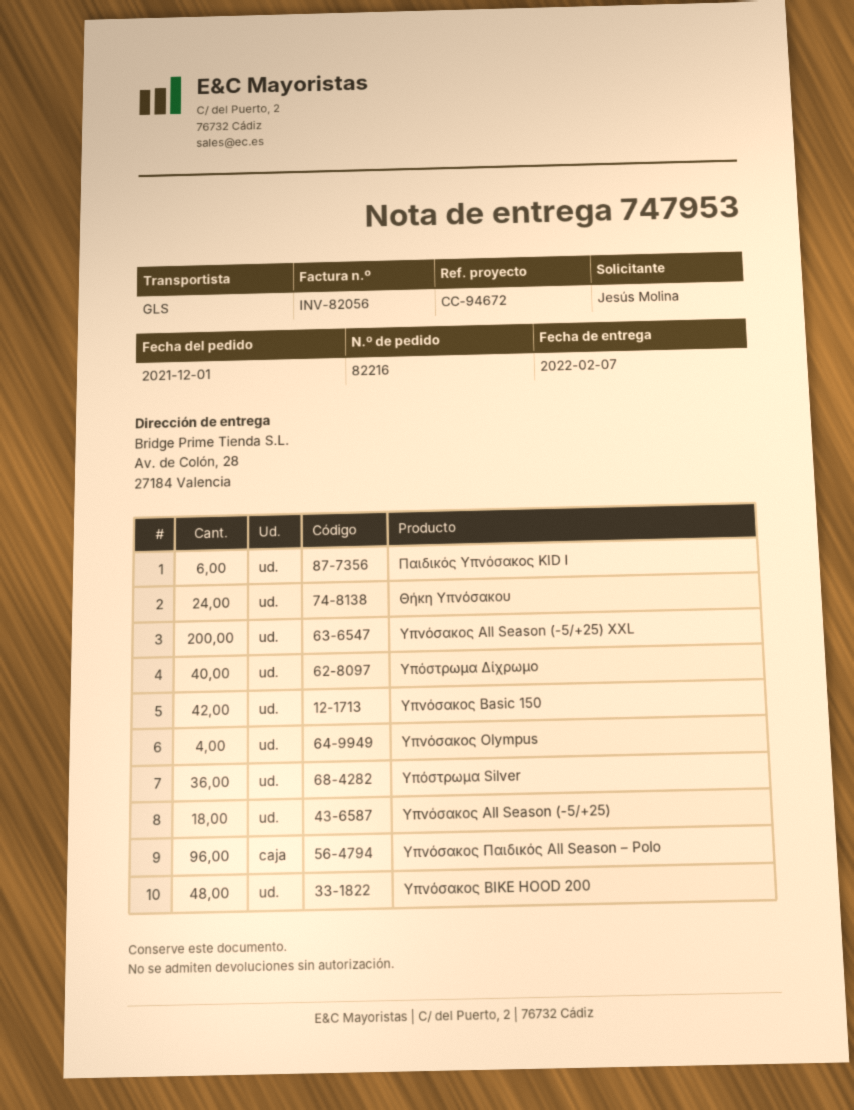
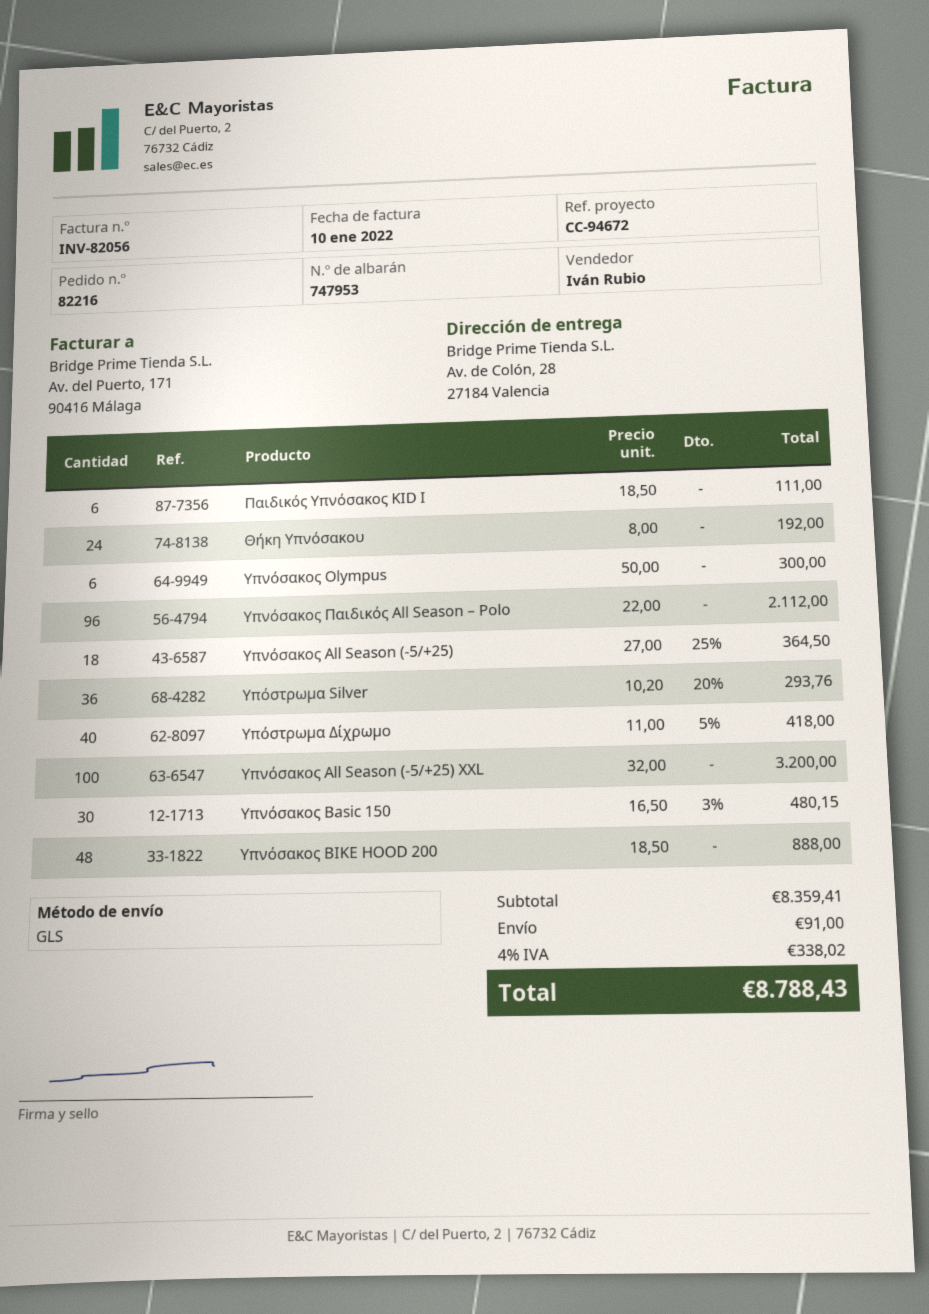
Υπνόσακος All Season (-5/+25) XXL: 200 -> 100
Υπνόσακος Basic 150: 42 -> 30
Υπνόσακος Olympus: 4 -> 6

